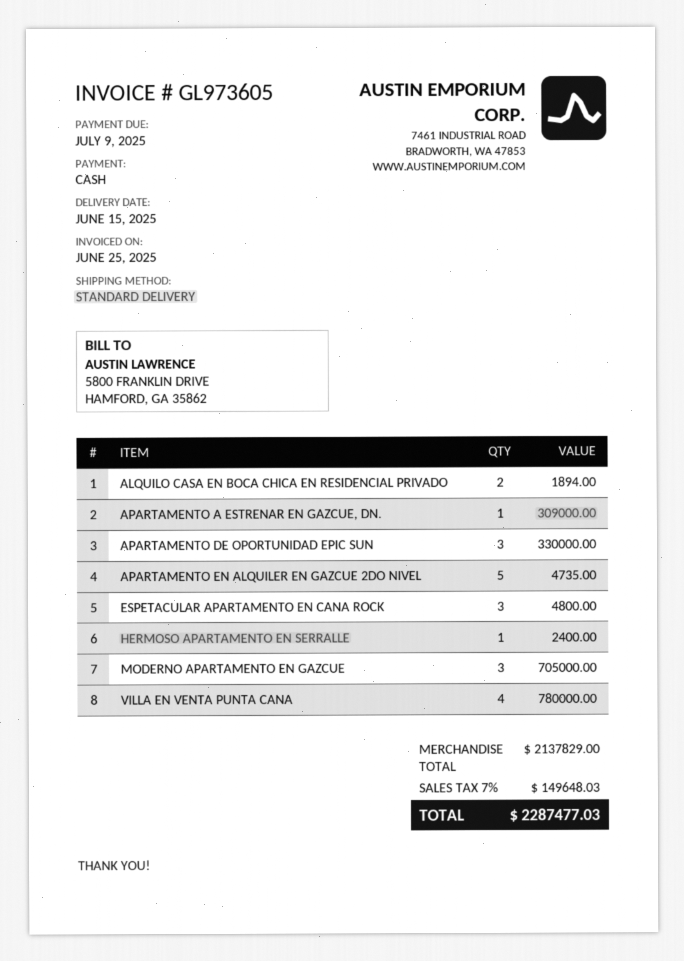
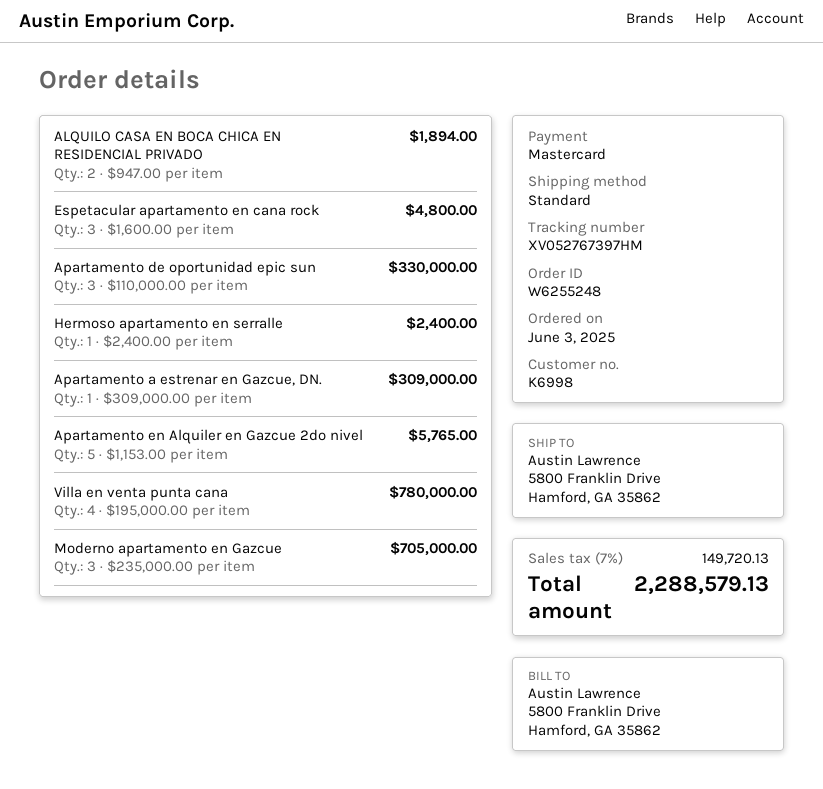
payment method: cash -> Mastercard
APARTAMENTO EN ALQUILER EN GAZCUE 2DO NIVEL: 5 for 4735.00 -> 5 for 5765.00
tax: 7% = 149648.03 -> 7% = 149720.13
total: 2287477.03 -> 2288579.13

